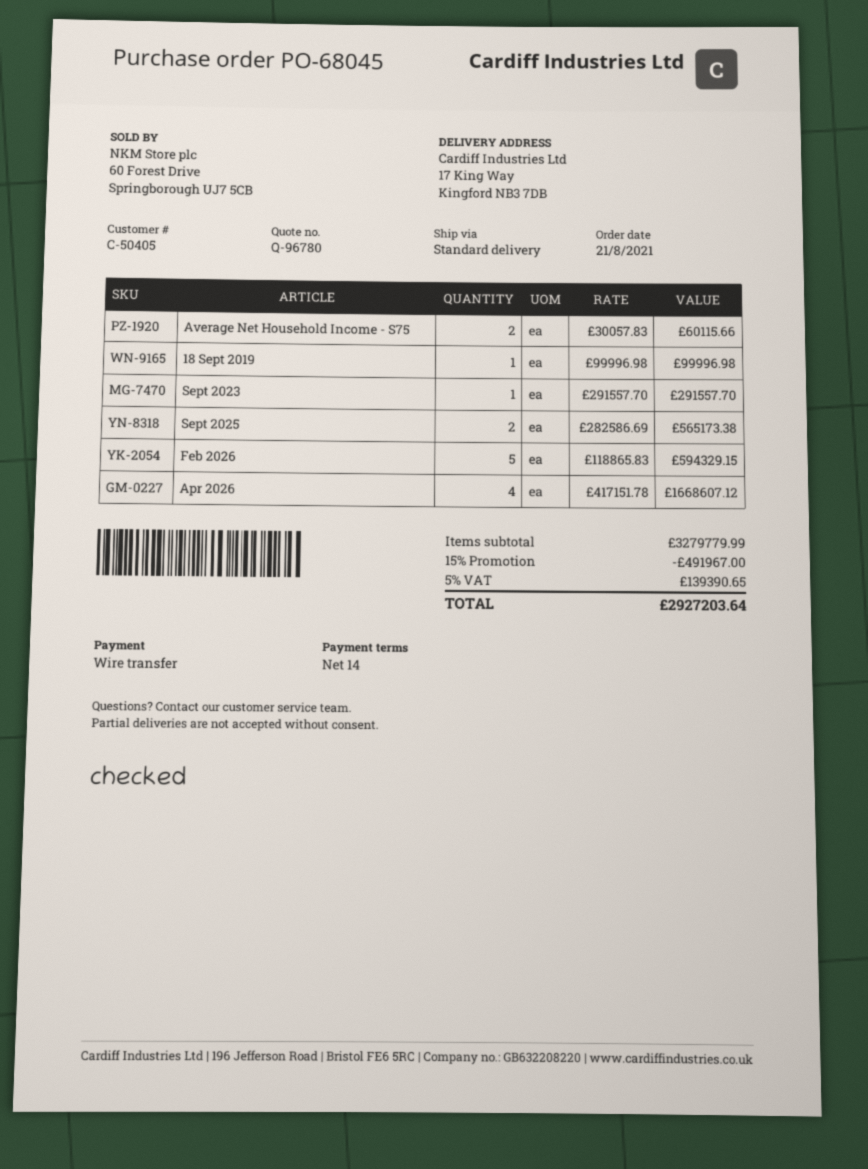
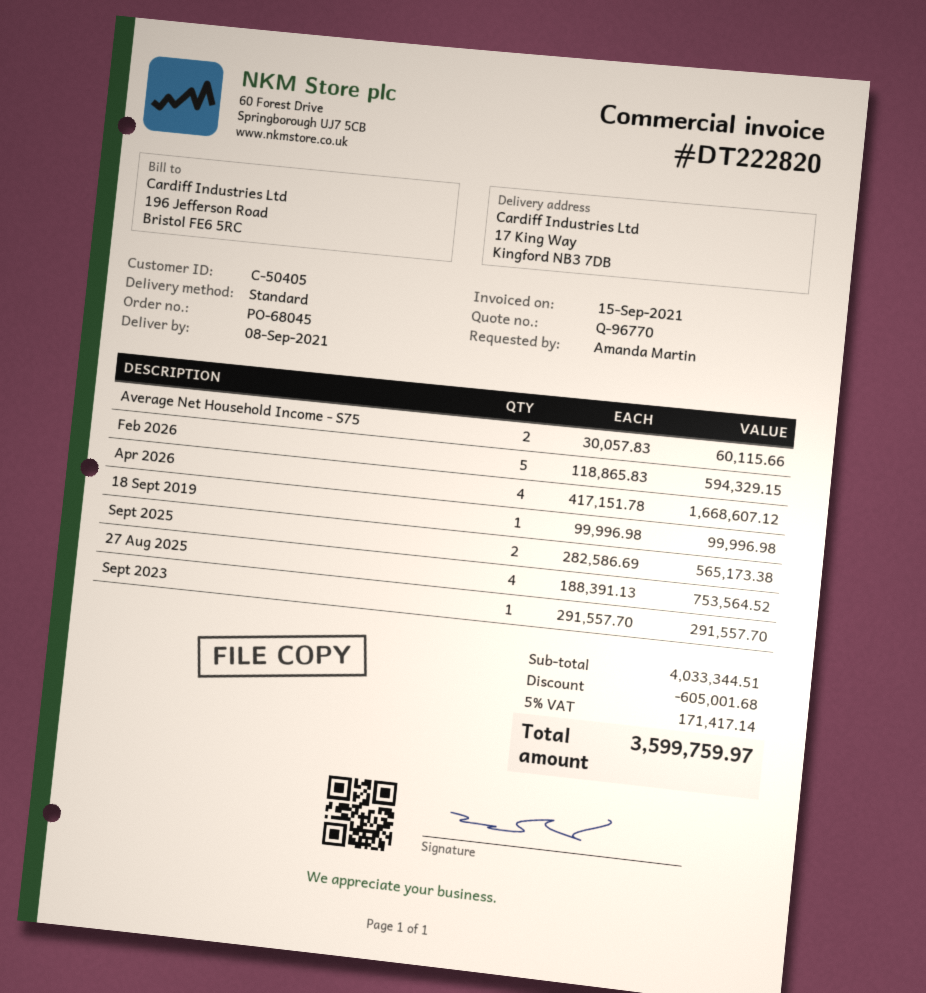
quote number: Q-96780 -> Q-96770
27 Aug 2025: none -> 4 x 188391.13 = 753564.52
subtotal: 3279779.99 -> 4033344.51
discount: 491967.00 -> 605001.68
tax: 5% = 139390.65 -> 5% = 171417.14
total: 2927203.64 -> 3599759.97

